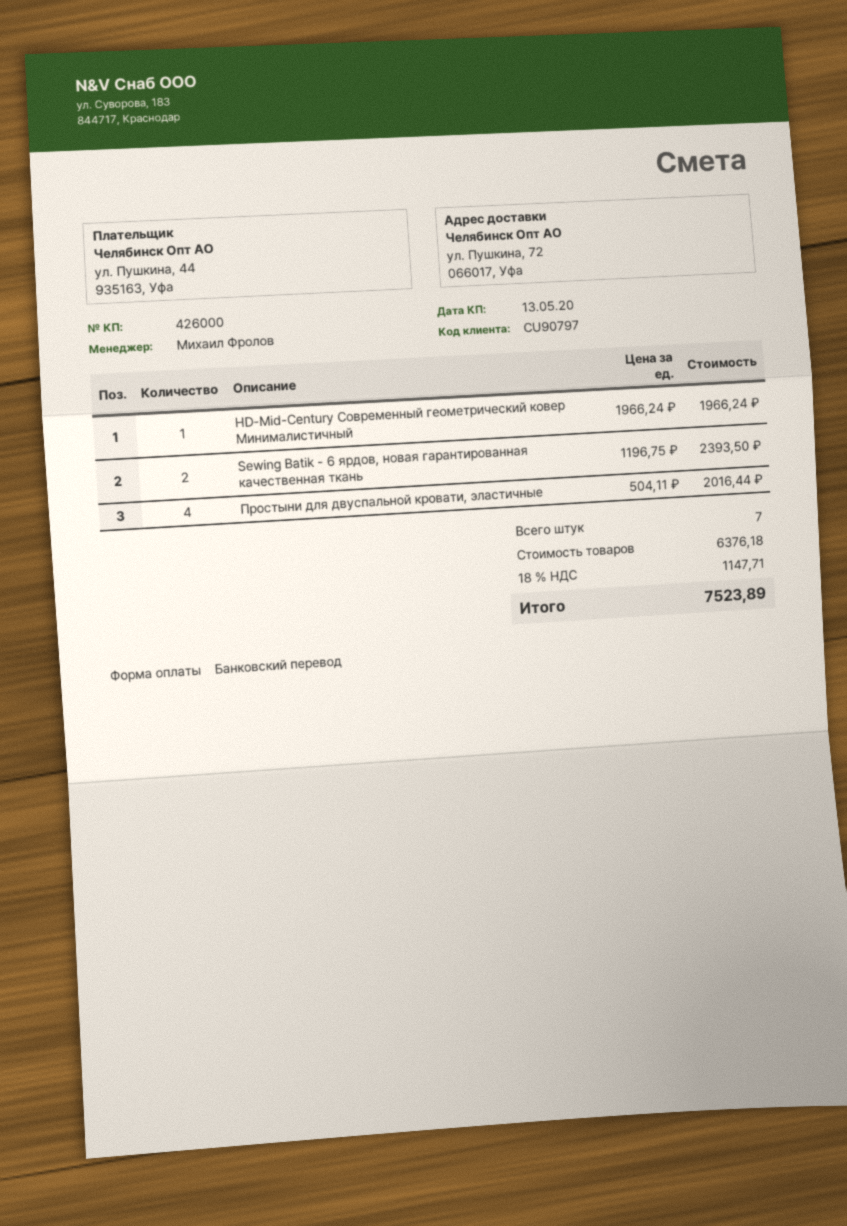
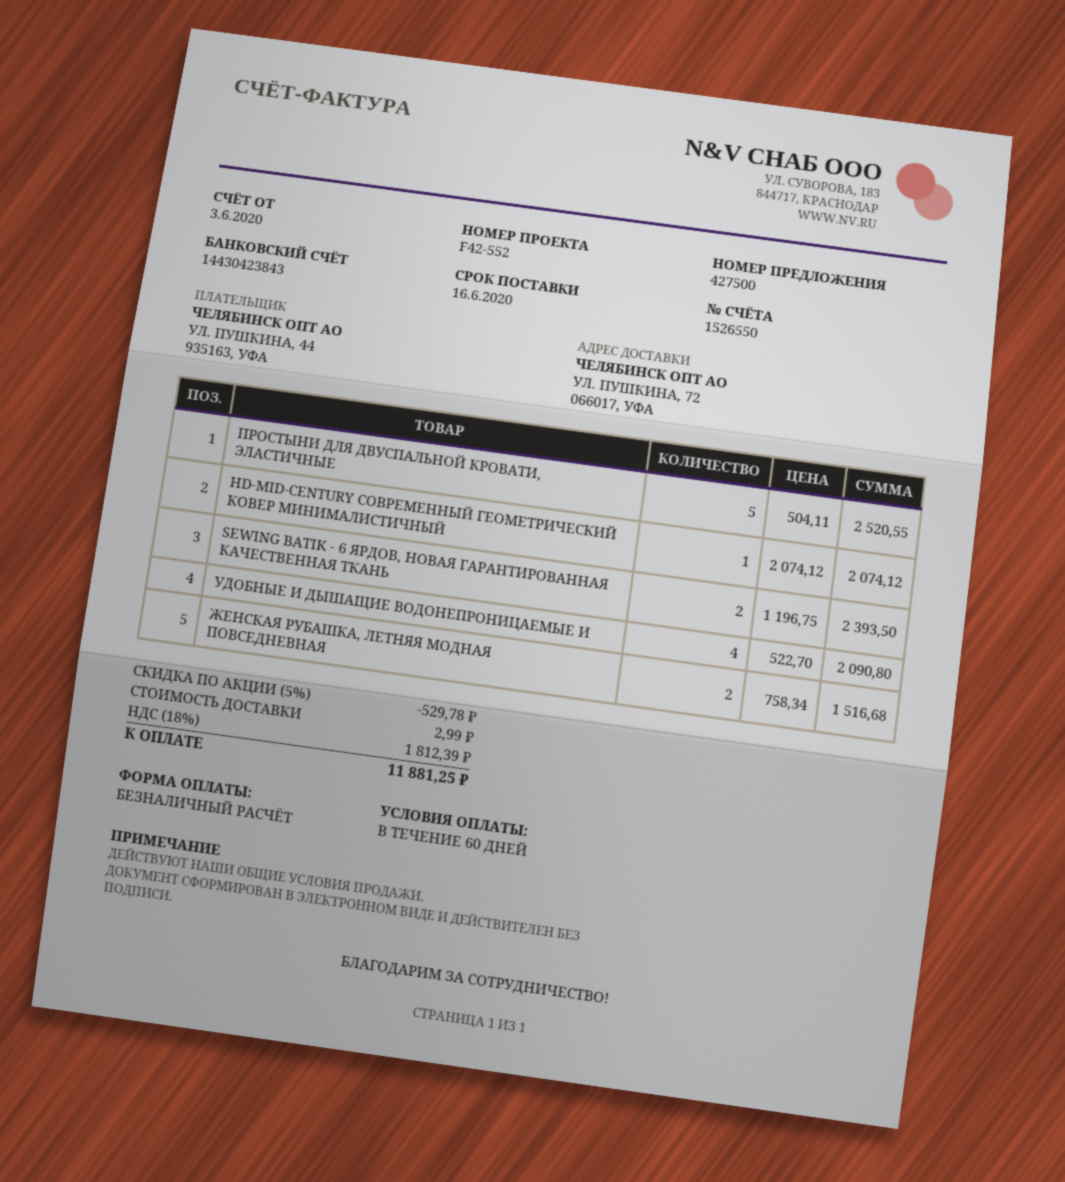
quote number: 426000 -> 427500
HD-Mid-Century Современный геометрический ковер Минималистичный: 1 x 1966.24 = 1966.24 -> 1 x 2074.12 = 2074.12
Простыни для двуспальной кровати, эластичные: 4 x 504.11 = 2016.44 -> 5 x 504.11 = 2520.55
УДОБНЫЕ И ДЫШАЩИЕ ВОДОНЕПРОНИЦАЕМЫЕ И: none -> 4 x 522.70 = 2090.80
ЖЕНСКАЯ РУБАШКА, ЛЕТНЯЯ МОДНАЯ ПОВСЕДНЕВНАЯ: none -> 2 x 758.34 = 1516.68
discount: none -> 5% = 529.78
shipping: none -> 2.99
tax: 18% = 1147.71 -> 18% = 1812.39
total: 7523.89 -> 11881.25

